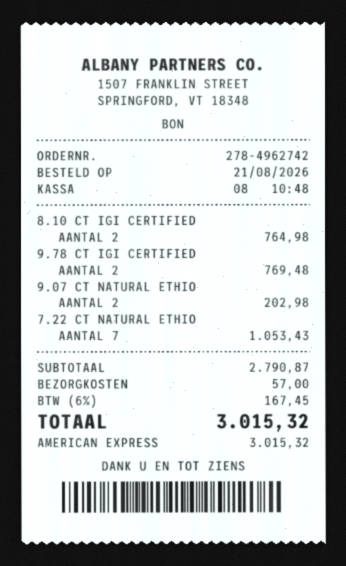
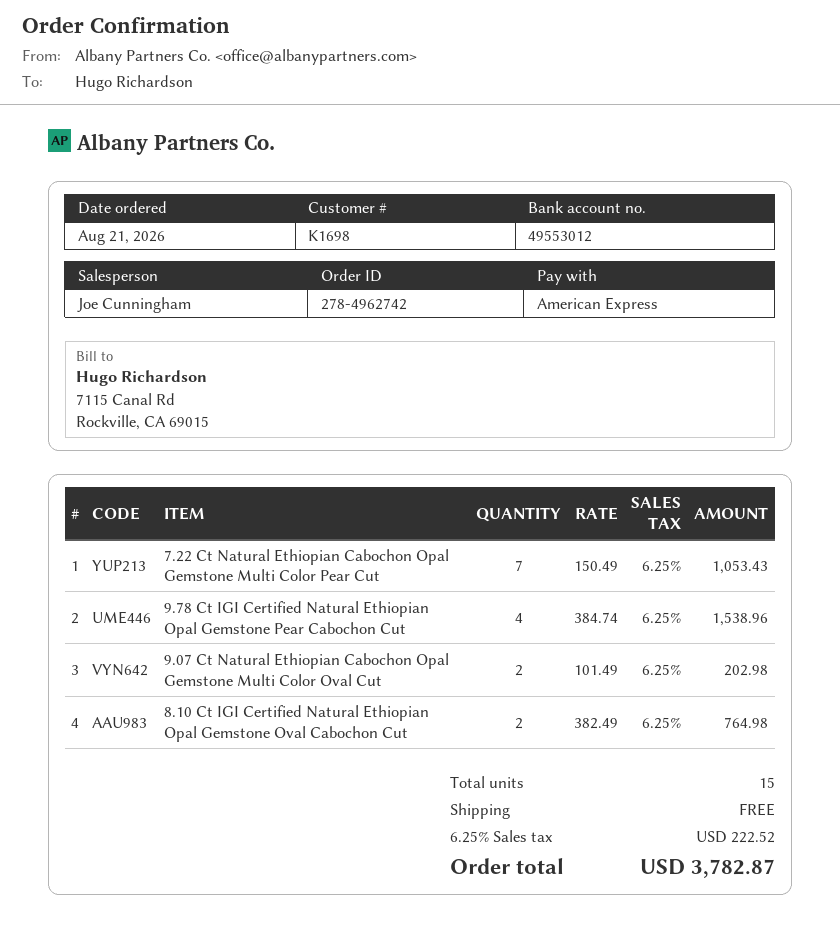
9.78 CT IGI CERTIFIED: 2 for 769.48 -> 4 for 1538.96
shipping: 57.00 -> 0.00
tax: 6% = 167.45 -> 6.25% = 222.52
total: 3015.32 -> 3782.87

